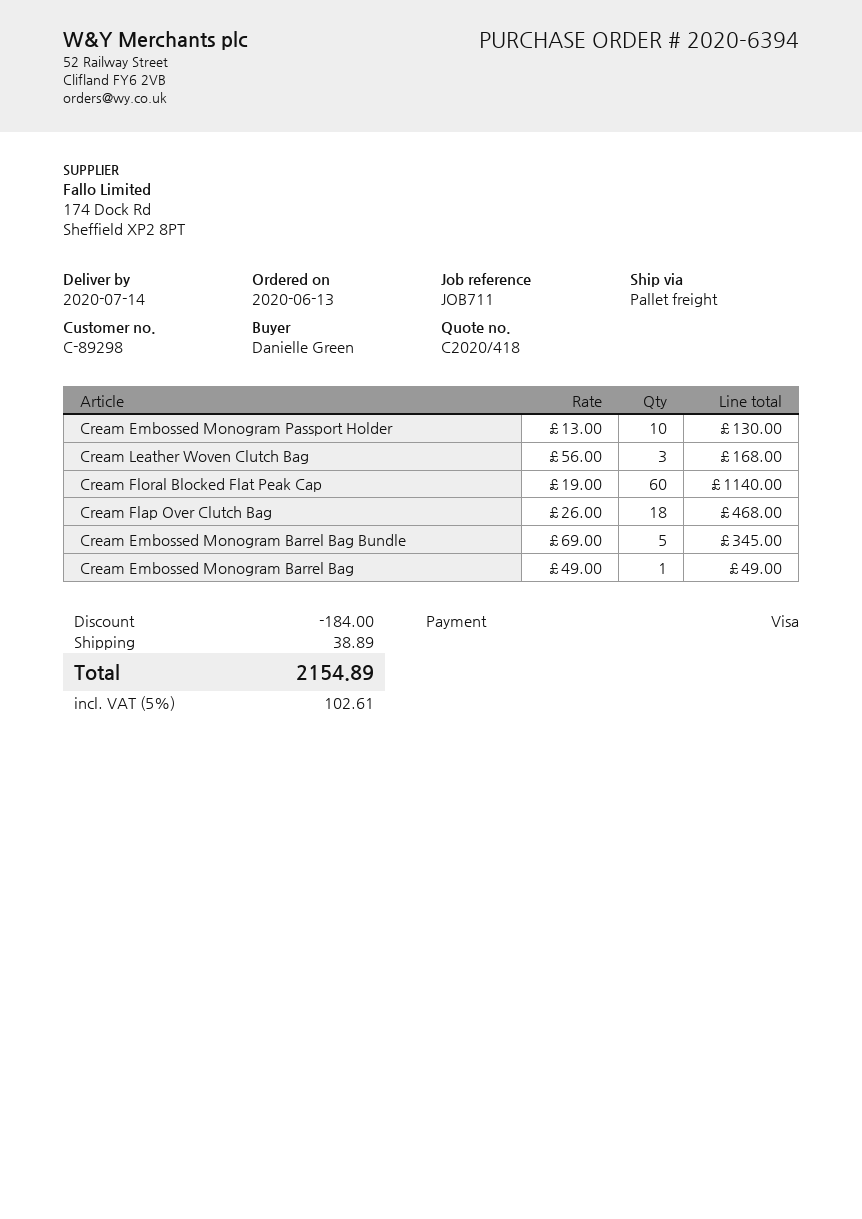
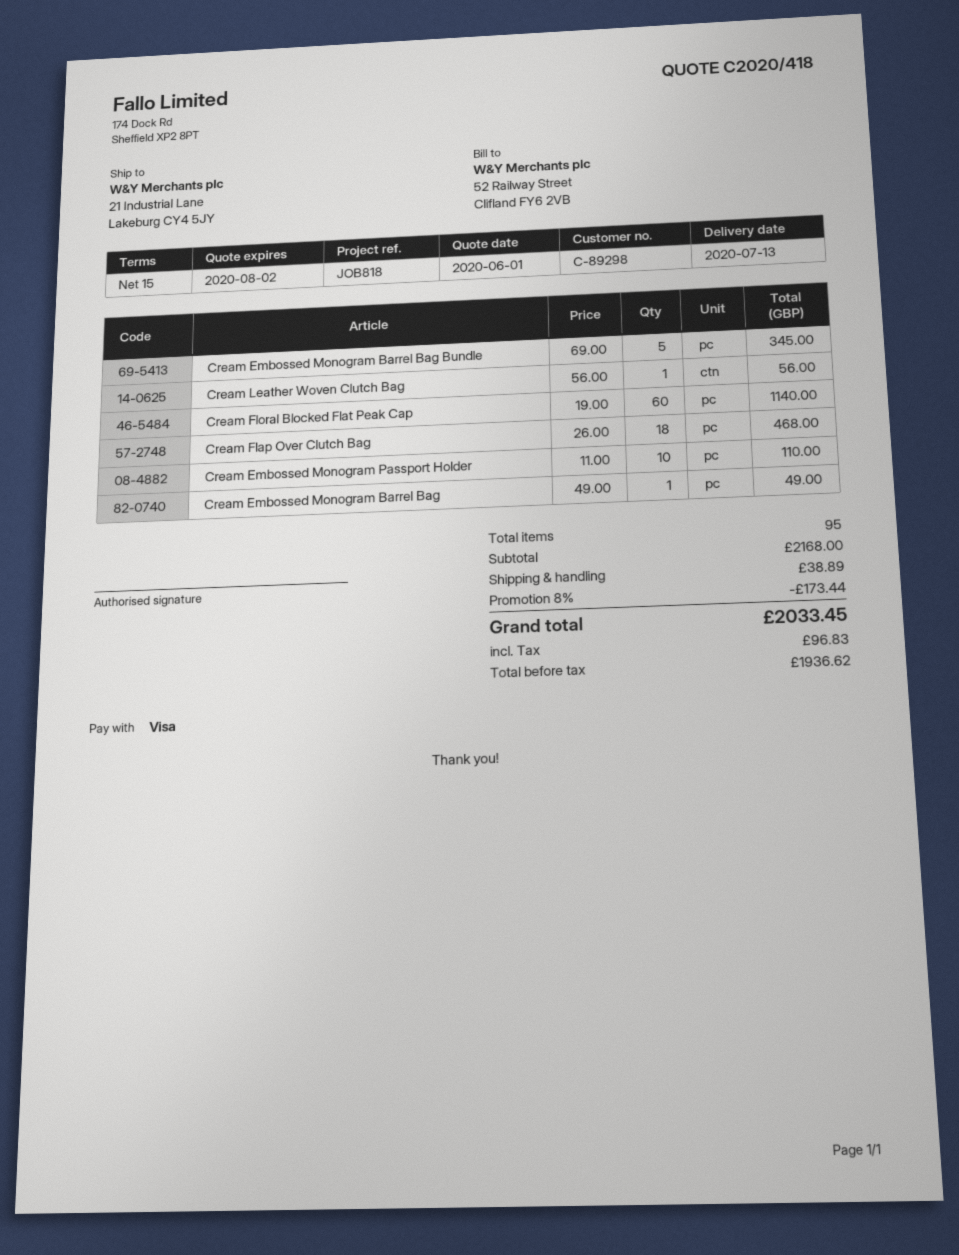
delivery date: 2020-07-14 -> 2020-07-13
reference: JOB711 -> JOB818
Cream Embossed Monogram Passport Holder: 10 x 13.00 = 130.00 -> 10 x 11.00 = 110.00
Cream Leather Woven Clutch Bag: 3 x 56.00 = 168.00 -> 1 x 56.00 = 56.00
discount: 184.00 -> 173.44
tax: 102.61 -> 96.83
total: 2154.89 -> 2033.45

